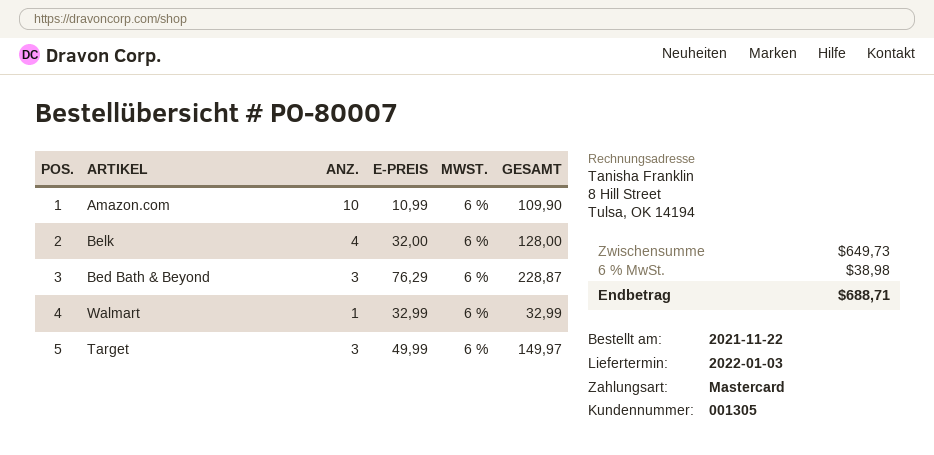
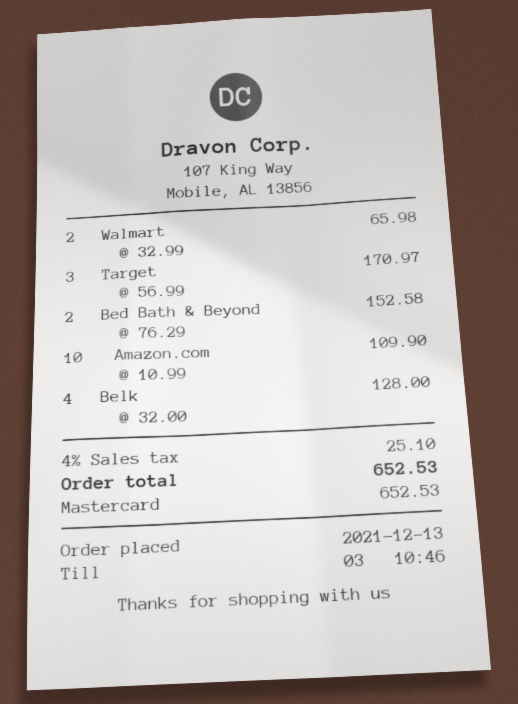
order date: 2021-11-22 -> 2021-12-13
Bed Bath & Beyond: 3 x 76.29 = 228.87 -> 2 x 76.29 = 152.58
Walmart: 1 x 32.99 = 32.99 -> 2 x 32.99 = 65.98
Target: 3 x 49.99 = 149.97 -> 3 x 56.99 = 170.97
tax: 6% = 38.98 -> 4% = 25.10
total: 688.71 -> 652.53

